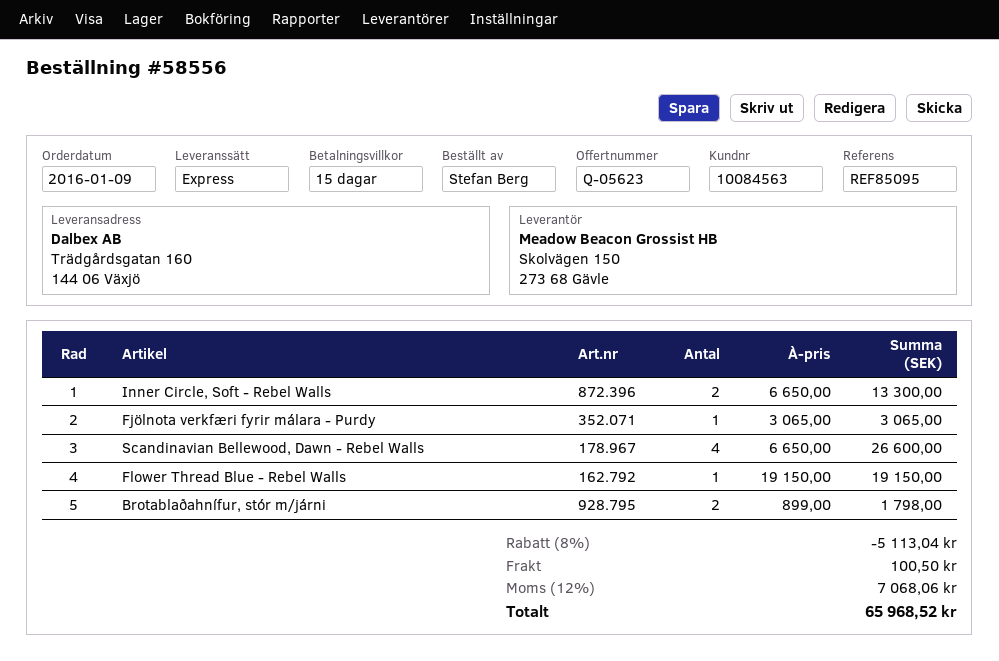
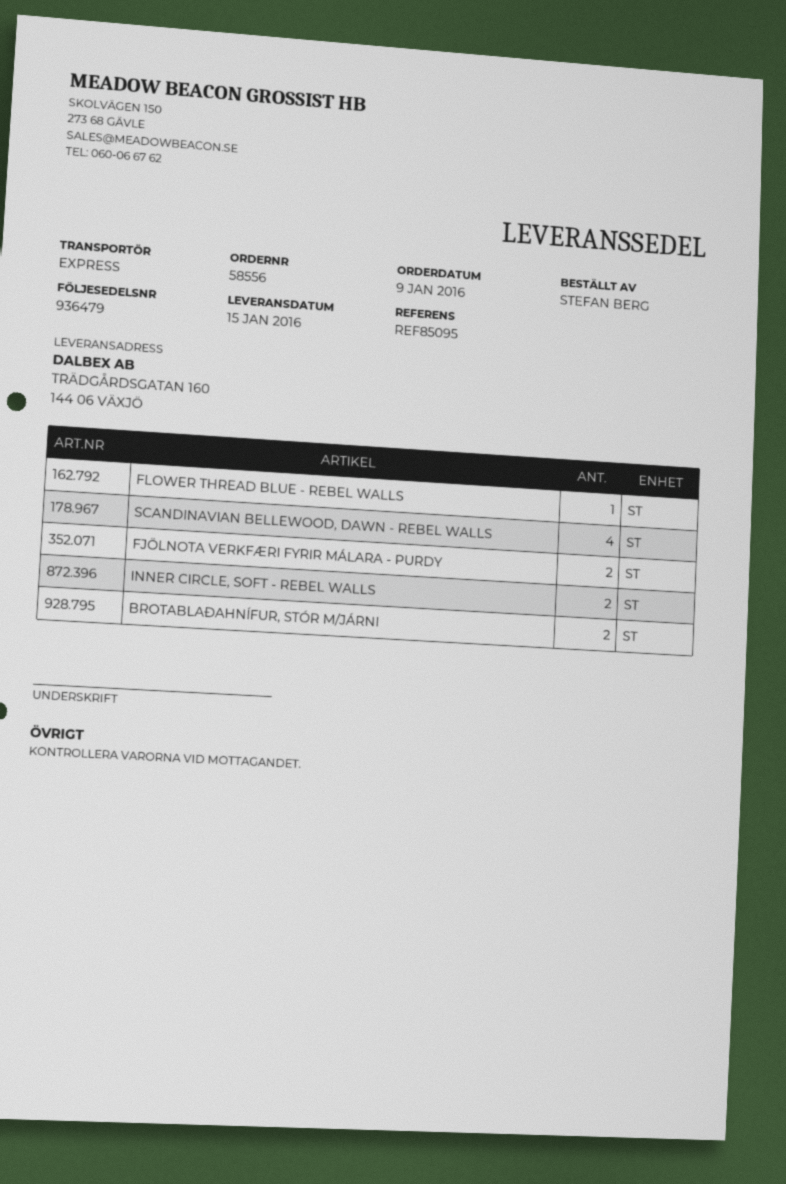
Fjölnota verkfæri fyrir málara - Purdy: 1 -> 2

